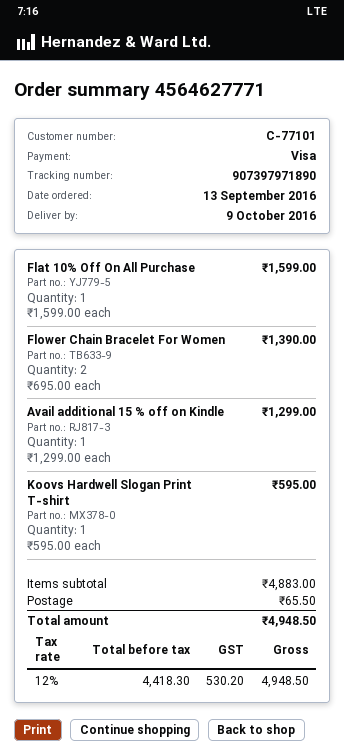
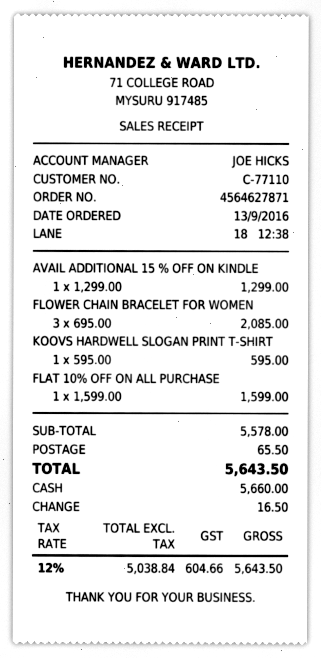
order number: 4564627771 -> 4564627871
customer number: C-77101 -> C-77110
payment method: Visa -> cash
Flower Chain Bracelet For Women: 2 x 695.00 = 1390.00 -> 3 x 695.00 = 2085.00
subtotal: 4883.00 -> 5578.00
net: 4418.30 -> 5038.84
tax: 12% = 530.20 -> 12% = 604.66
total: 4948.50 -> 5643.50

